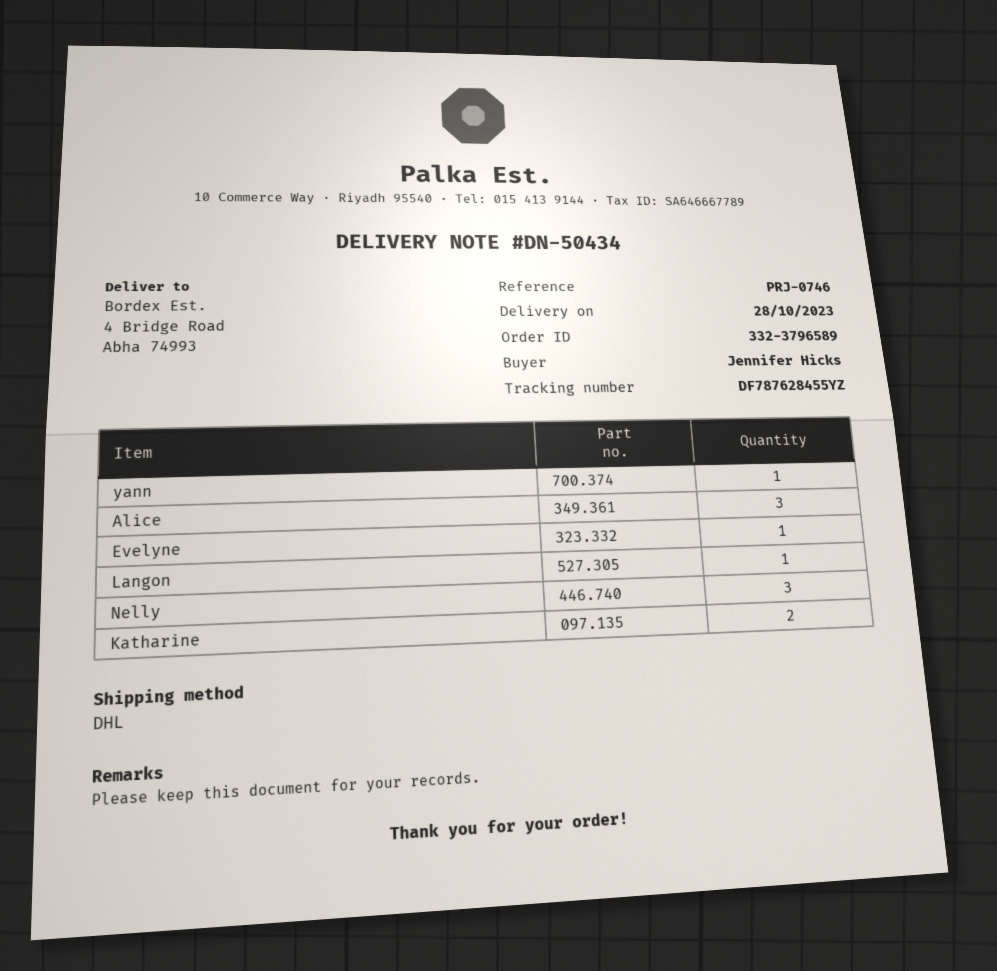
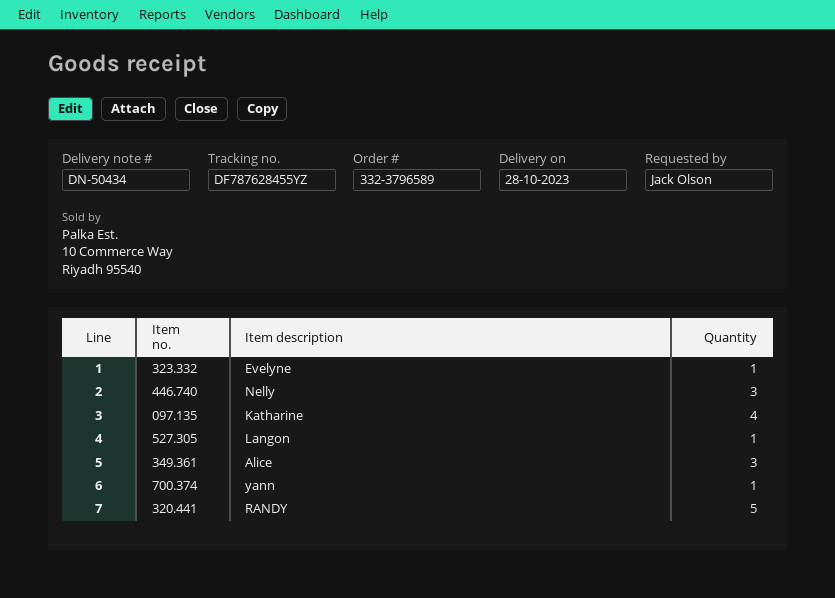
ordered by: Jennifer Hicks -> Jack Olson
Katharine: 2 -> 4
RANDY: none -> 5

